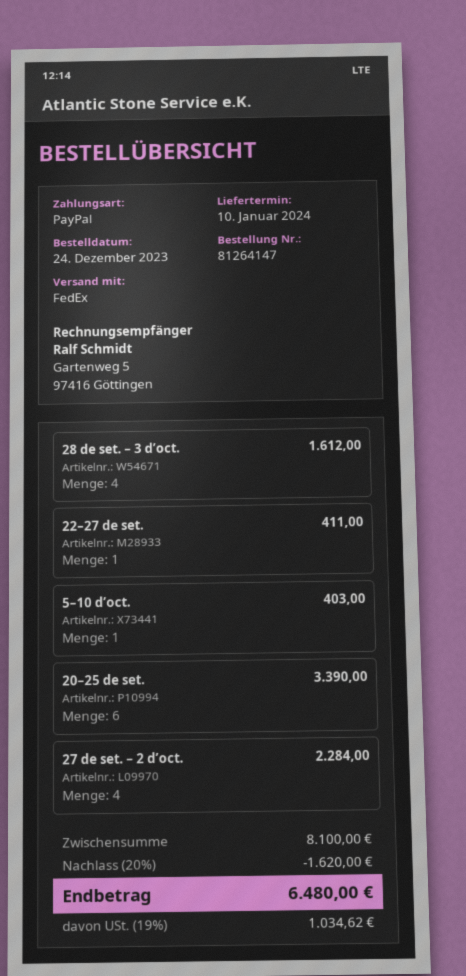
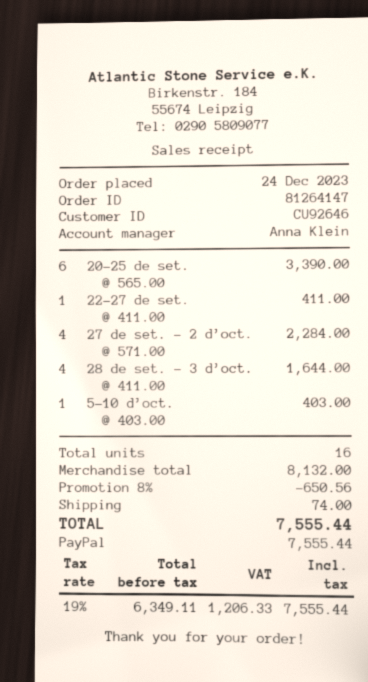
28 de set. – 3 d’oct.: 4 for 1612.00 -> 4 for 1644.00
subtotal: 8100.00 -> 8132.00
discount: 20% = 1620.00 -> 8% = 650.56
shipping: none -> 74.00
tax: 19% = 1034.62 -> 19% = 1206.33
total: 6480.00 -> 7555.44

